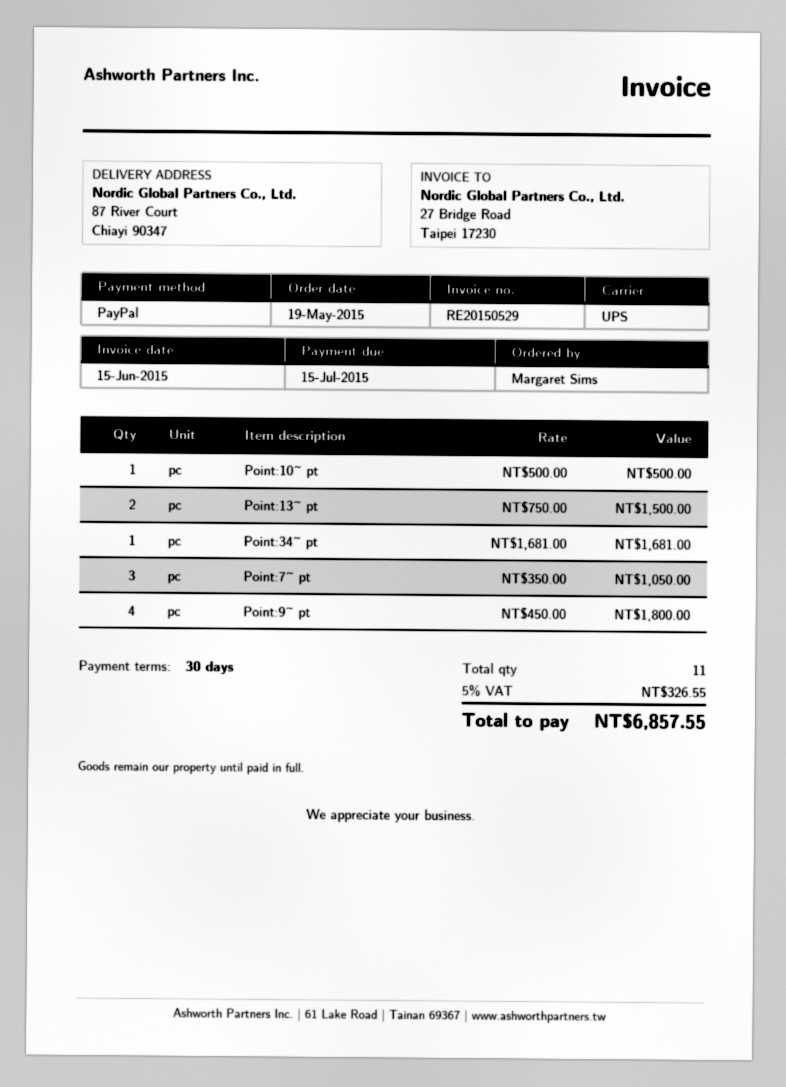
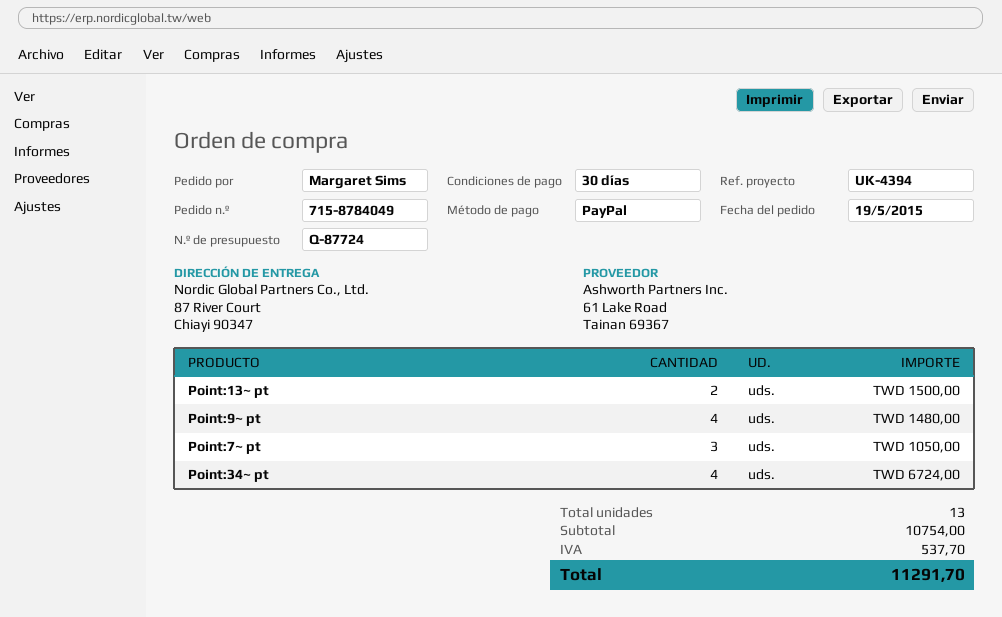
Point:10~ pt: 1 for 500.00 -> none
Point:34~ pt: 1 for 1681.00 -> 4 for 6724.00
Point:9~ pt: 4 for 1800.00 -> 4 for 1480.00
total quantity: 11 -> 13
tax: 326.55 -> 537.70
total: 6857.55 -> 11291.70

